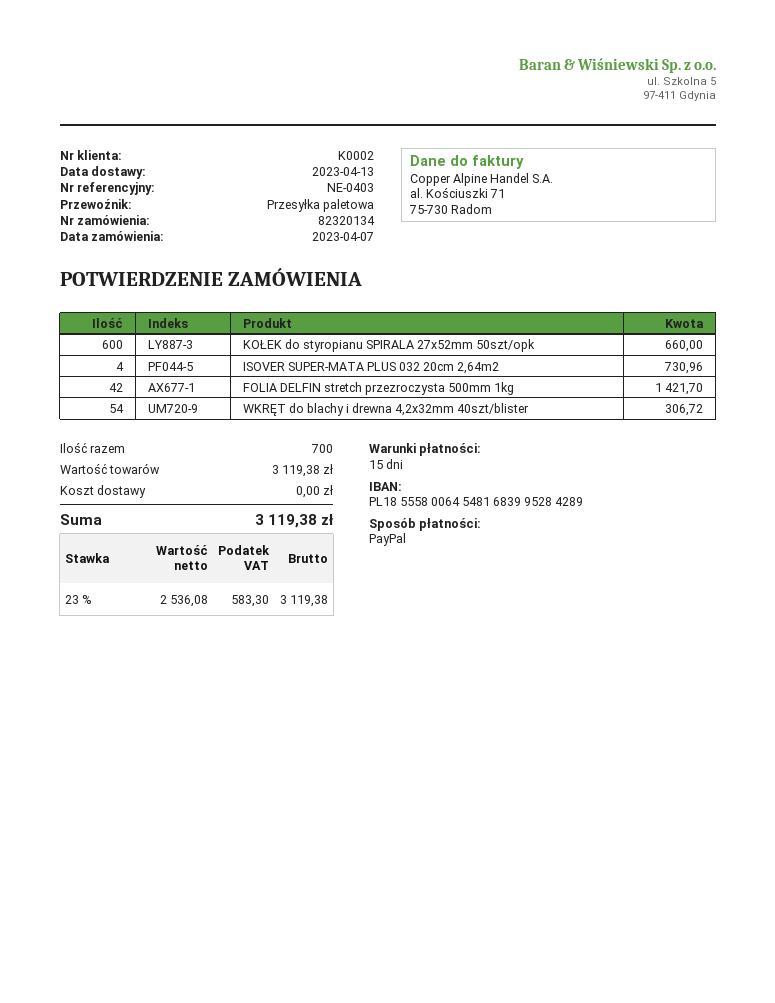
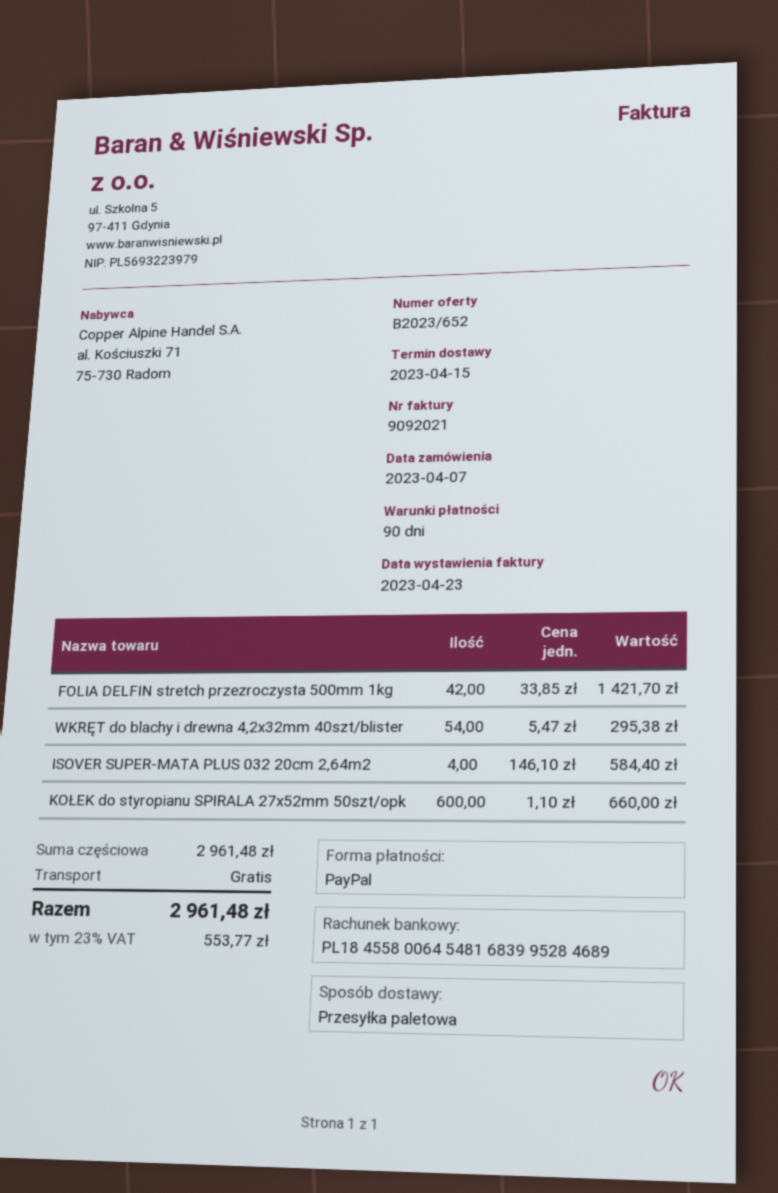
delivery date: 2023-04-13 -> 2023-04-15
payment terms: 15 days -> 90 days
bank account: PL18555800645481683995284289 -> PL18455800645481683995284689
ISOVER SUPER-MATA PLUS 032 20cm 2,64m2: 4 for 730.96 -> 4 for 584.40
WKRĘT do blachy i drewna 4,2x32mm 40szt/blister: 54 for 306.72 -> 54 for 295.38
subtotal: 3119.38 -> 2961.48
tax: 23% = 583.30 -> 23% = 553.77
total: 3119.38 -> 2961.48

